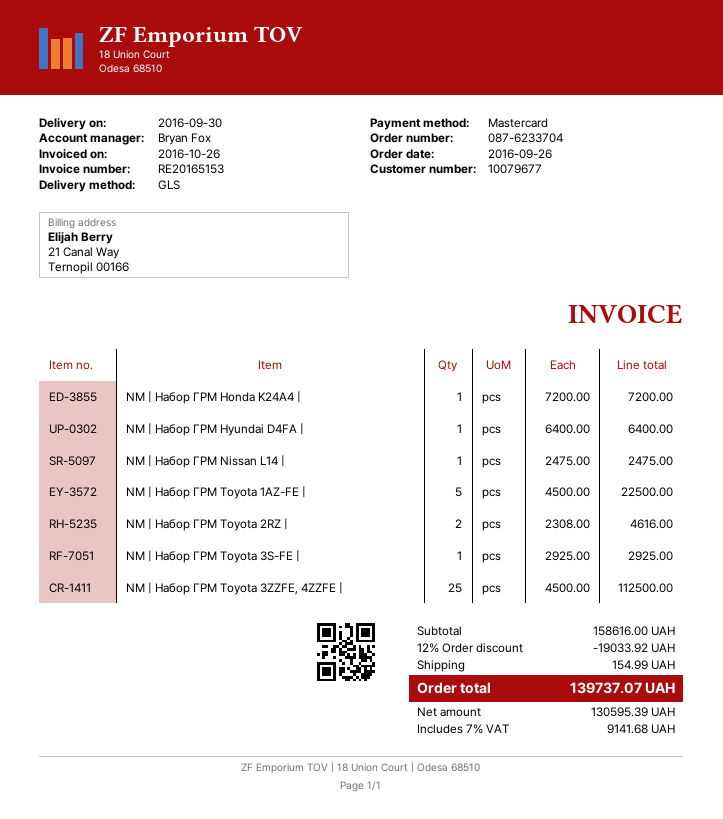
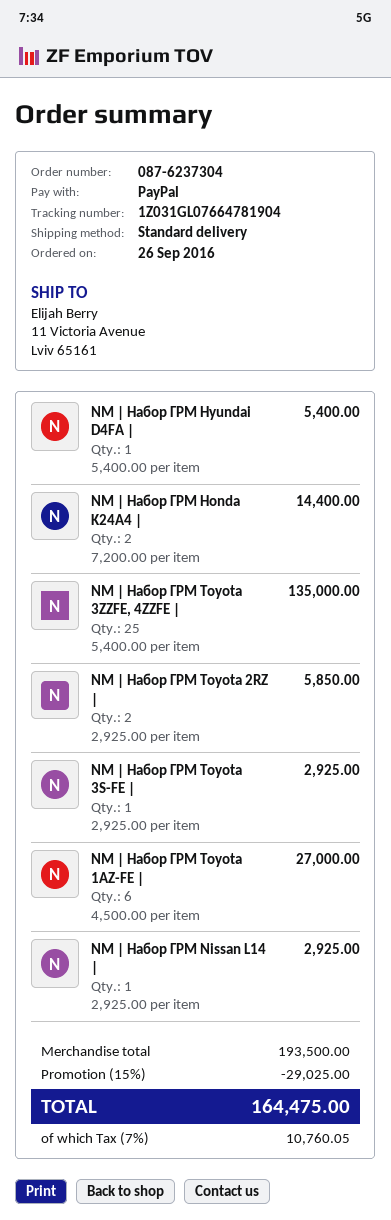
order number: 087-6233704 -> 087-6237304
payment method: Mastercard -> PayPal
shipping method: GLS -> standard
NM | Набор ГРМ Honda K24A4 |: 1 x 7200.00 = 7200.00 -> 2 x 7200.00 = 14400.00
NM | Набор ГРМ Hyundai D4FA |: 1 x 6400.00 = 6400.00 -> 1 x 5400.00 = 5400.00
NM | Набор ГРМ Nissan L14 |: 1 x 2475.00 = 2475.00 -> 1 x 2925.00 = 2925.00
NM | Набор ГРМ Toyota 1AZ-FE |: 5 x 4500.00 = 22500.00 -> 6 x 4500.00 = 27000.00
NM | Набор ГРМ Toyota 2RZ |: 2 x 2308.00 = 4616.00 -> 2 x 2925.00 = 5850.00
NM | Набор ГРМ Toyota 3ZZFE, 4ZZFE |: 25 x 4500.00 = 112500.00 -> 25 x 5400.00 = 135000.00
subtotal: 158616.00 -> 193500.00
discount: 12% = 19033.92 -> 15% = 29025.00
shipping: 154.99 -> none
tax: 7% = 9141.68 -> 7% = 10760.05
total: 139737.07 -> 164475.00

